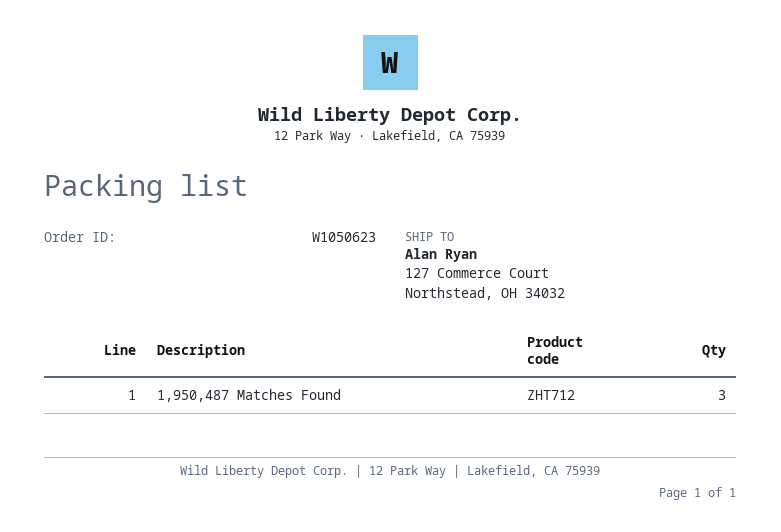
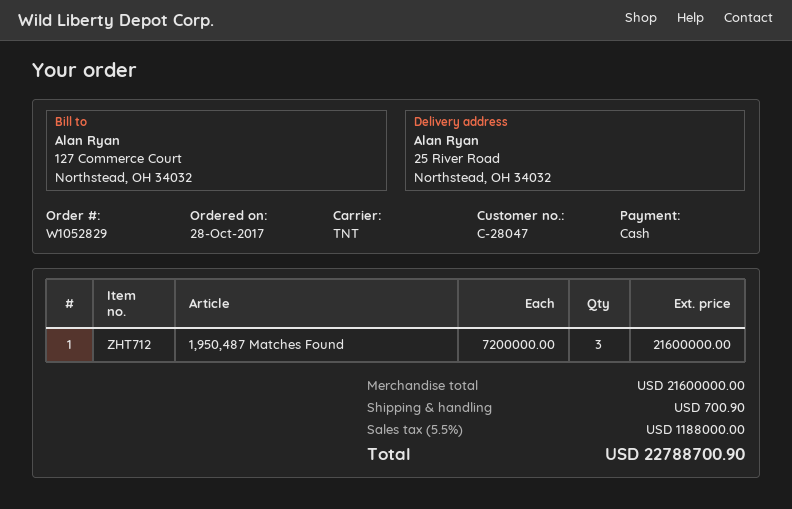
order number: W1050623 -> W1052829
ship to: 127 Commerce Court, Northstead, OH 34032 -> 25 River Road, Northstead, OH 34032

